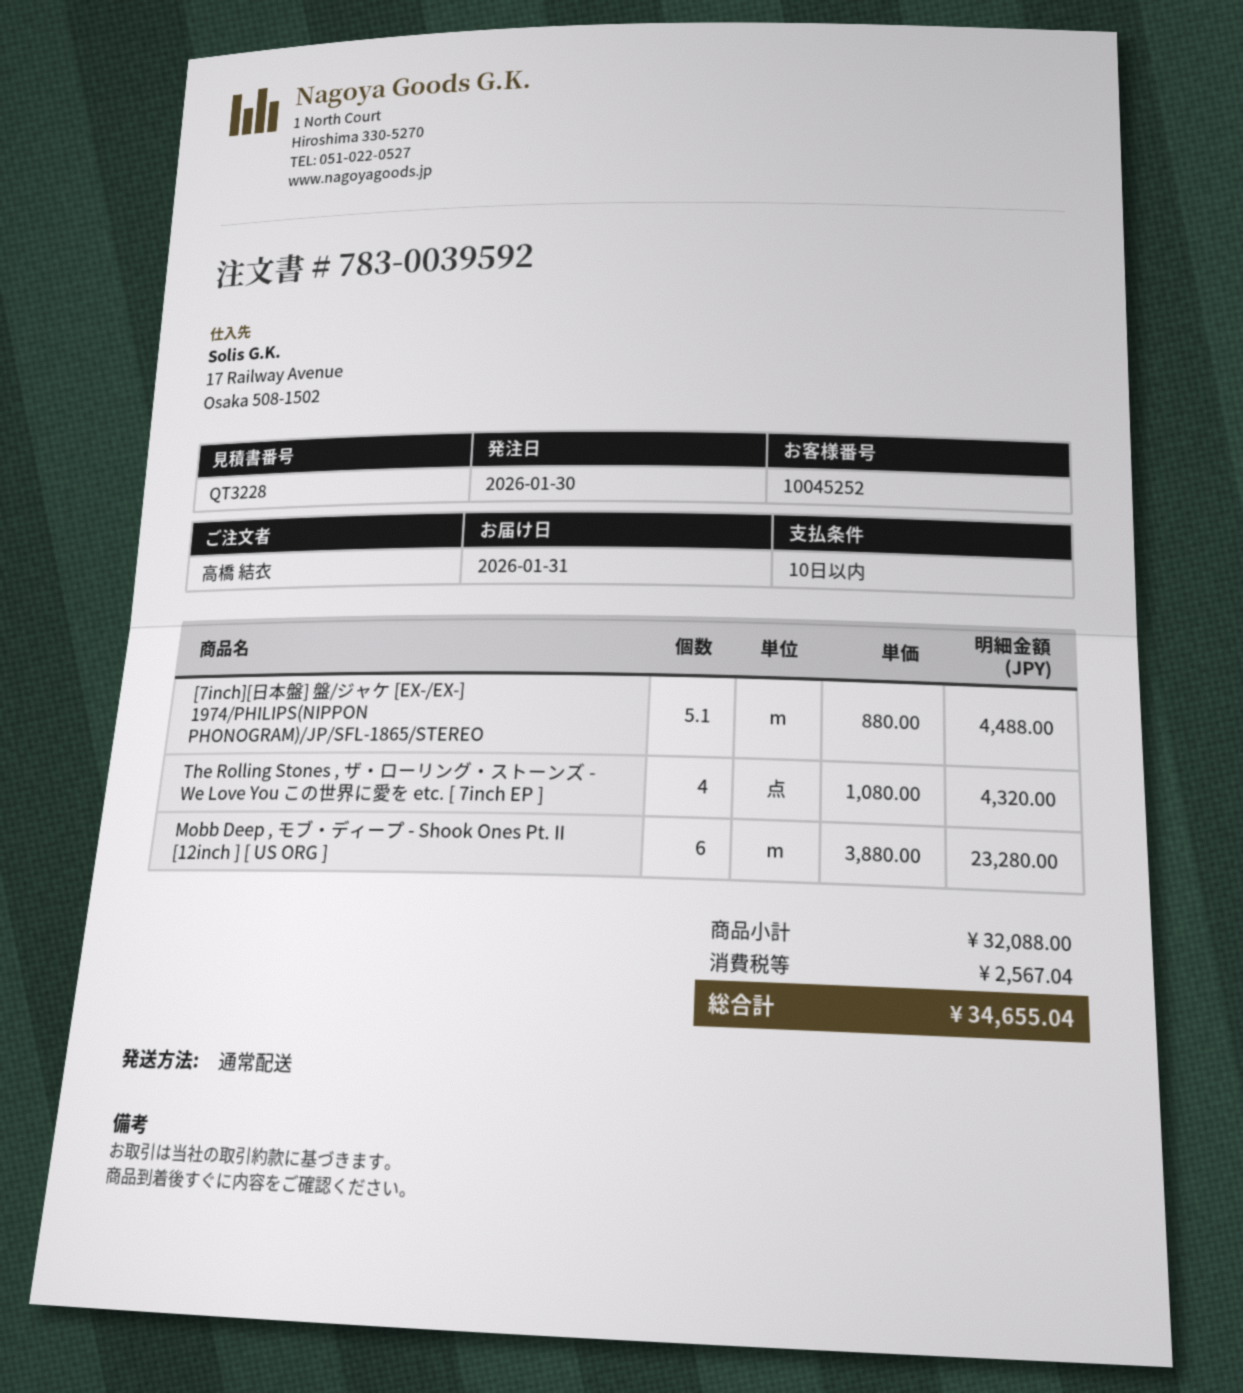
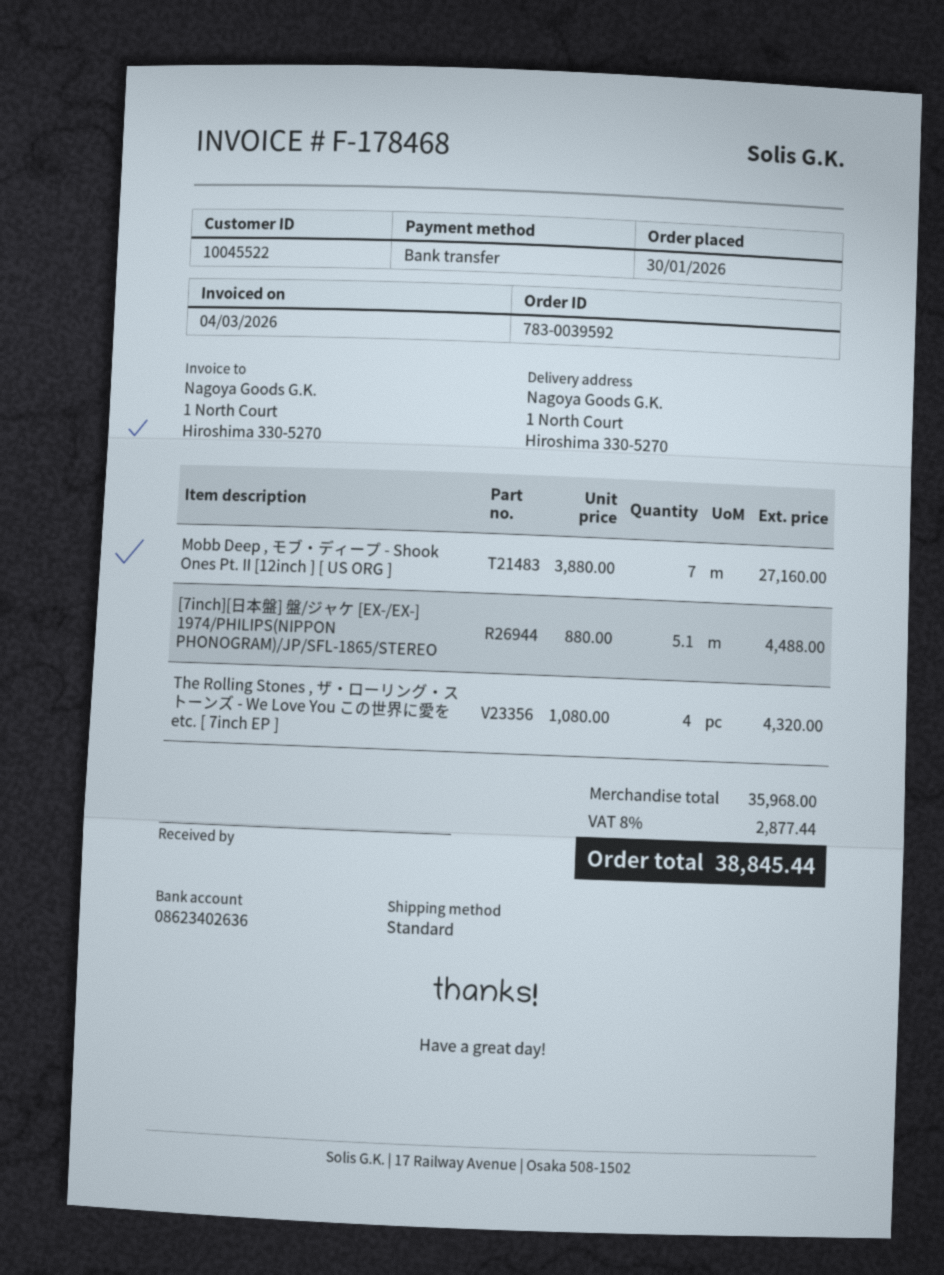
customer number: 10045252 -> 10045522
Mobb Deep , モブ・ディープ - Shook Ones Pt. II [12inch ] [ US ORG ]: 6 x 3880.00 = 23280.00 -> 7 x 3880.00 = 27160.00
subtotal: 32088.00 -> 35968.00
tax: 2567.04 -> 2877.44
total: 34655.04 -> 38845.44

